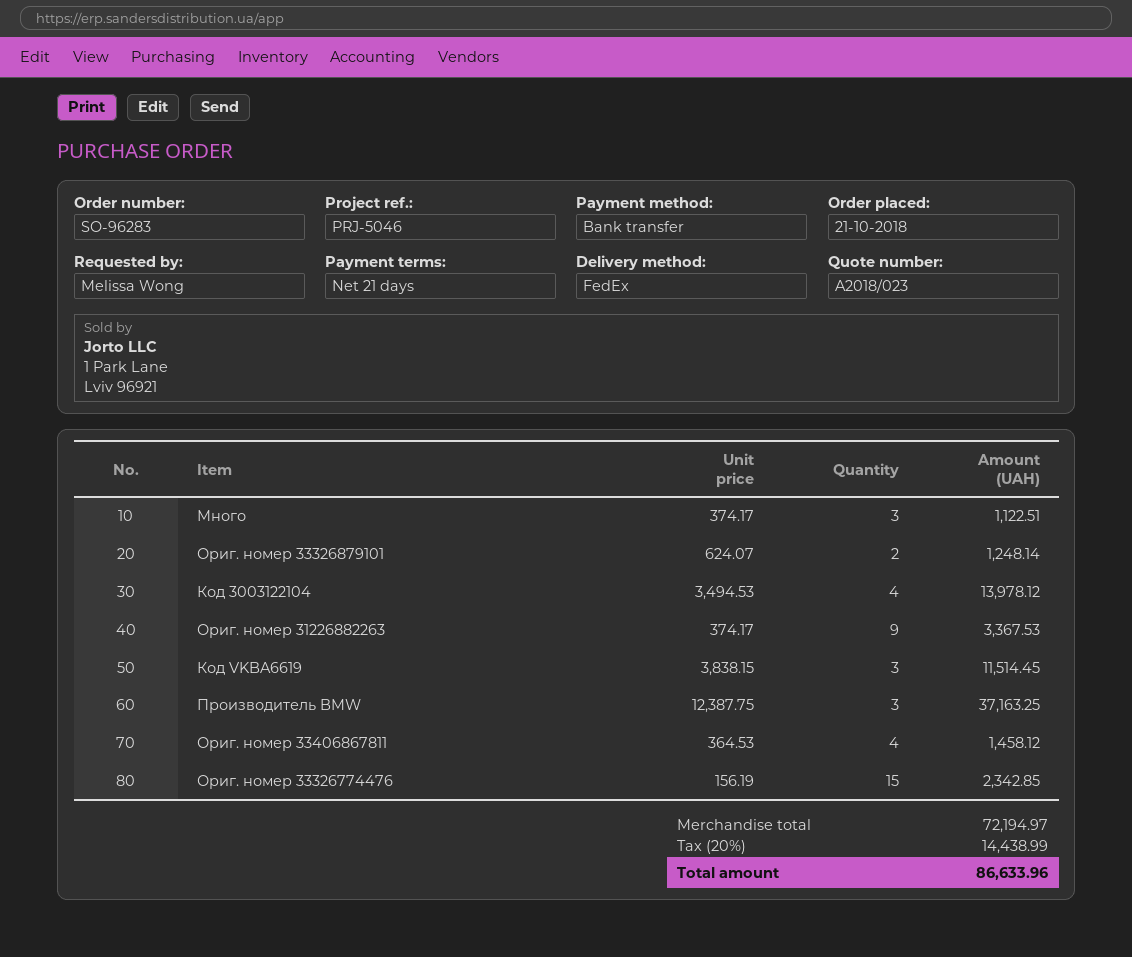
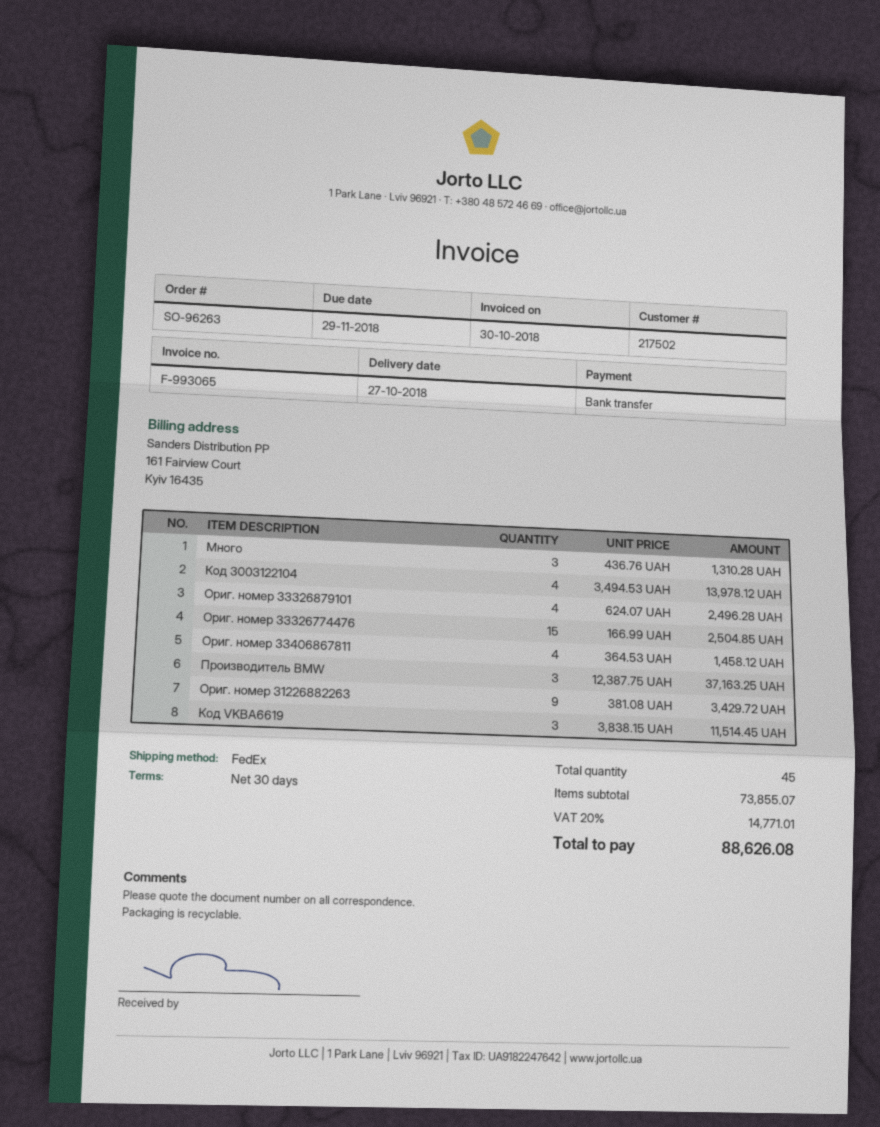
order number: SO-96283 -> SO-96263
payment terms: 21 days -> 30 days
Много: 3 x 374.17 = 1122.51 -> 3 x 436.76 = 1310.28
Ориг. номер 33326879101: 2 x 624.07 = 1248.14 -> 4 x 624.07 = 2496.28
Ориг. номер 31226882263: 9 x 374.17 = 3367.53 -> 9 x 381.08 = 3429.72
Ориг. номер 33326774476: 15 x 156.19 = 2342.85 -> 15 x 166.99 = 2504.85
subtotal: 72194.97 -> 73855.07
tax: 20% = 14438.99 -> 20% = 14771.01
total: 86633.96 -> 88626.08

